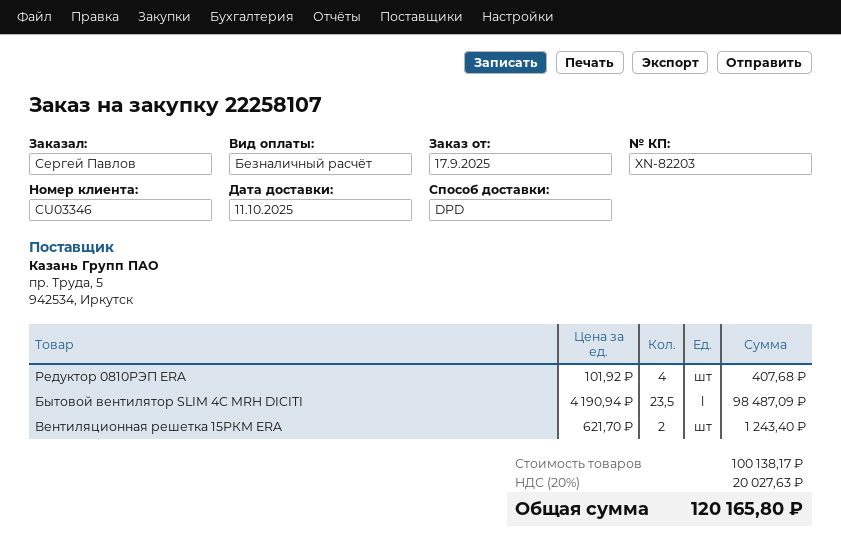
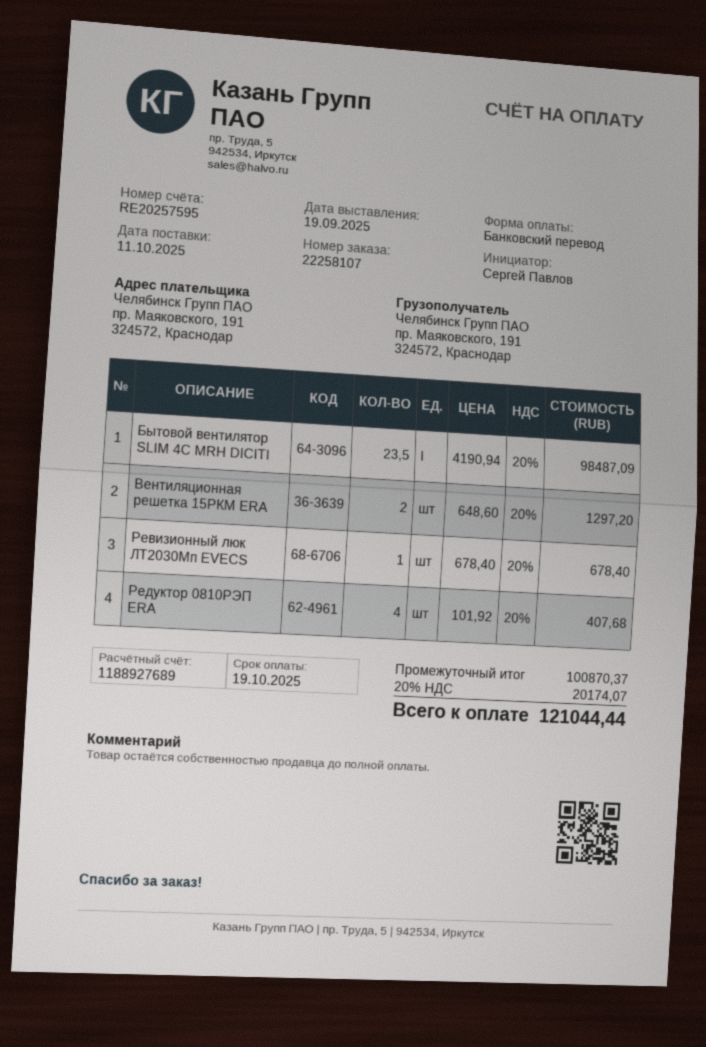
Вентиляционная решетка 15РКМ ERA: 2 x 621.70 = 1243.40 -> 2 x 648.60 = 1297.20
Ревизионный люк ЛТ2030Мп EVECS: none -> 1 x 678.40 = 678.40
subtotal: 100138.17 -> 100870.37
tax: 20% = 20027.63 -> 20% = 20174.07
total: 120165.80 -> 121044.44

